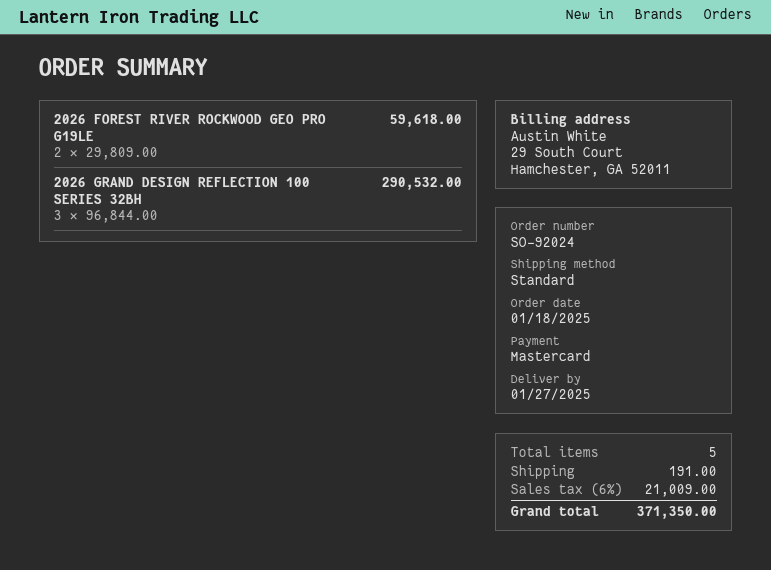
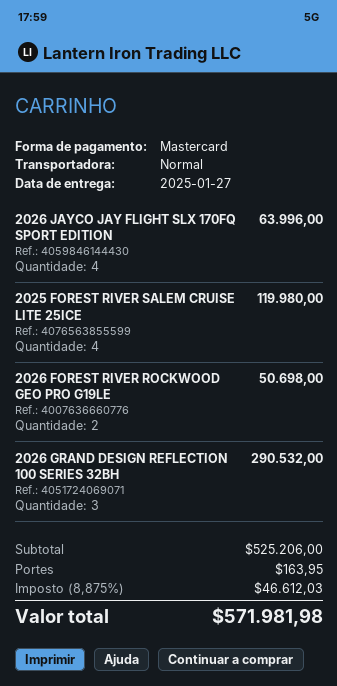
2026 FOREST RIVER ROCKWOOD GEO PRO G19LE: 2 for 59618.00 -> 2 for 50698.00
2026 JAYCO JAY FLIGHT SLX 170FQ SPORT EDITION: none -> 4 for 63996.00
2025 FOREST RIVER SALEM CRUISE LITE 25ICE: none -> 4 for 119980.00
shipping: 191.00 -> 163.95
tax: 6% = 21009.00 -> 8.875% = 46612.03
total: 371350.00 -> 571981.98

